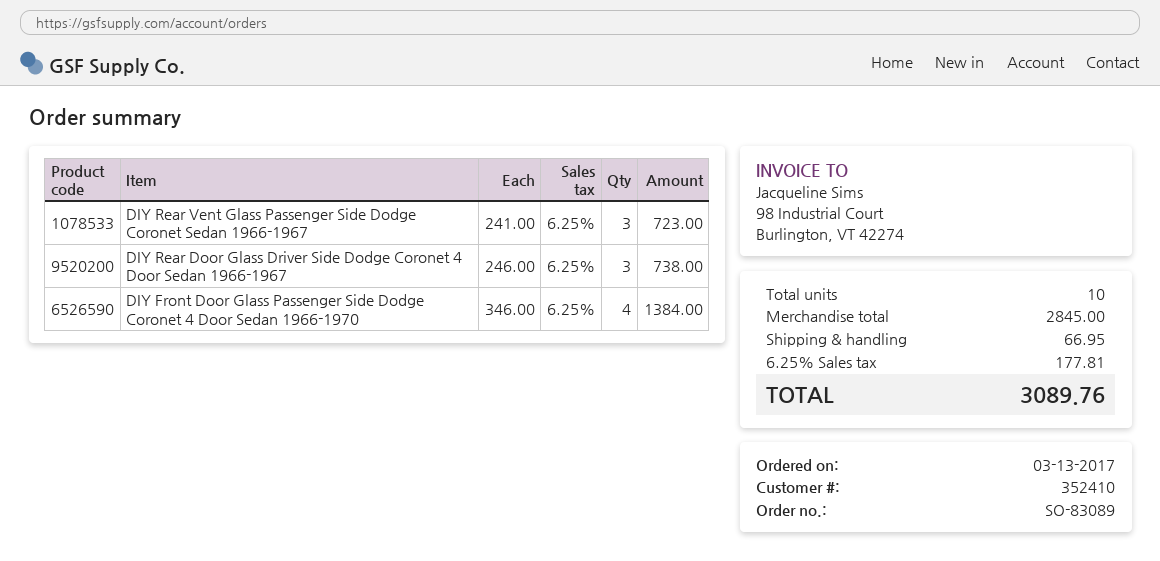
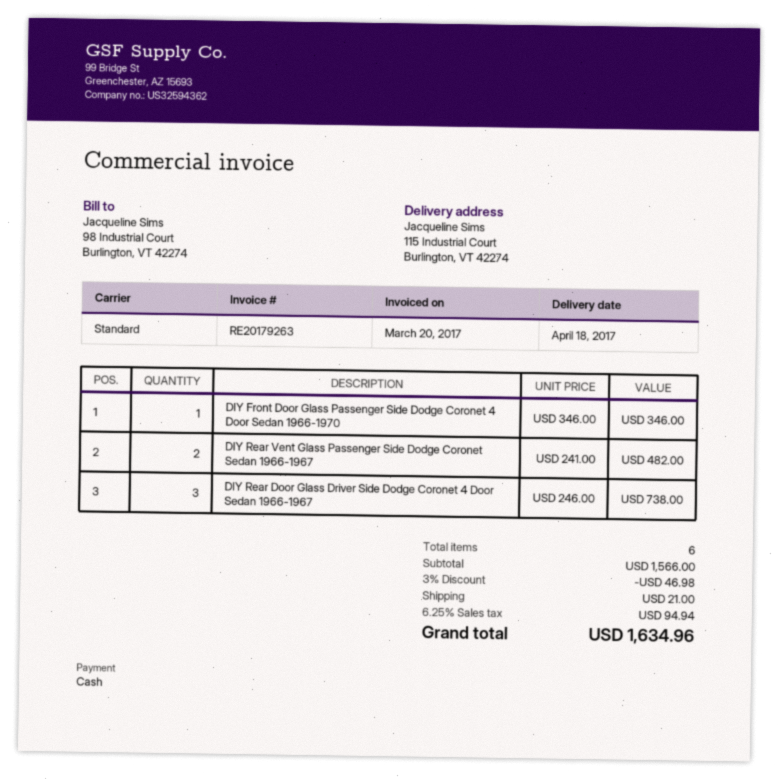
DIY Rear Vent Glass Passenger Side Dodge Coronet Sedan 1966-1967: 3 x 241.00 = 723.00 -> 2 x 241.00 = 482.00
DIY Front Door Glass Passenger Side Dodge Coronet 4 Door Sedan 1966-1970: 4 x 346.00 = 1384.00 -> 1 x 346.00 = 346.00
total quantity: 10 -> 6
subtotal: 2845.00 -> 1566.00
discount: none -> 3% = 46.98
shipping: 66.95 -> 21.00
tax: 6.25% = 177.81 -> 6.25% = 94.94
total: 3089.76 -> 1634.96

